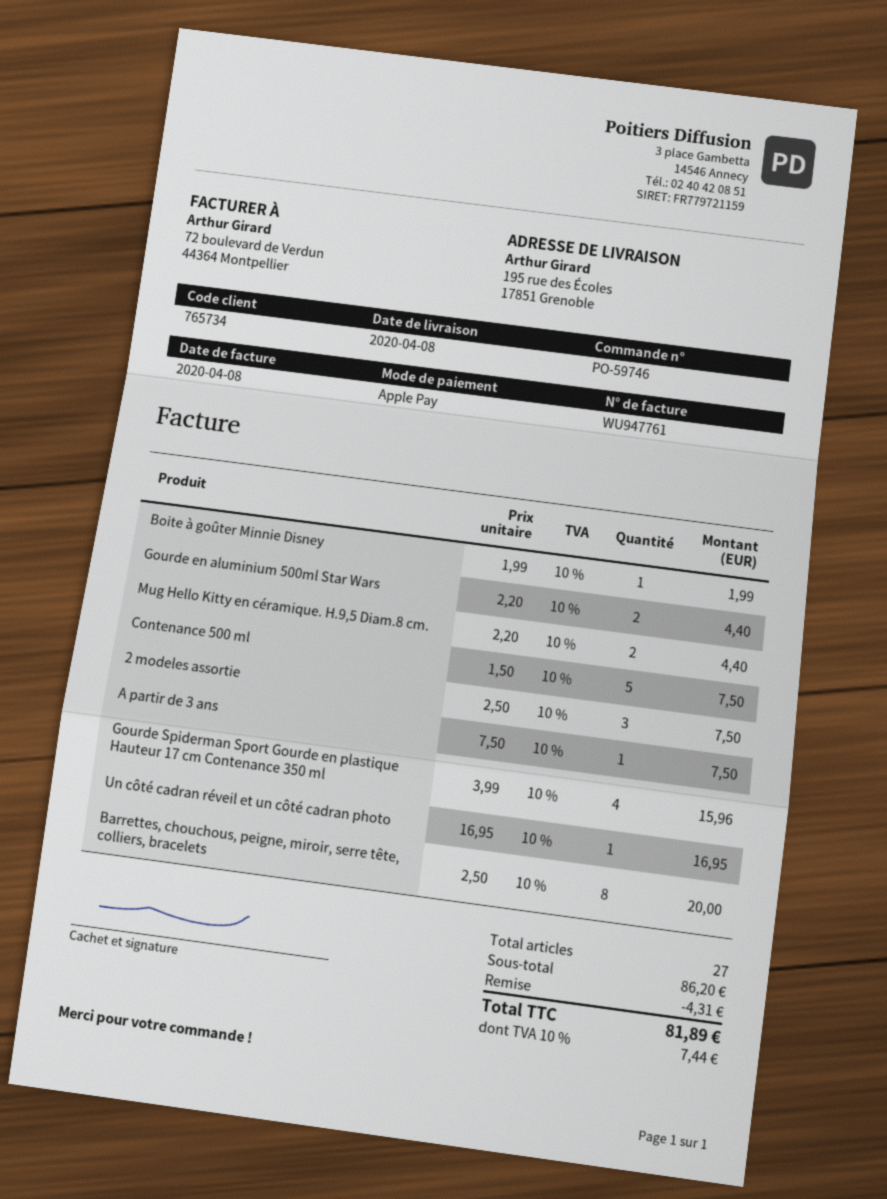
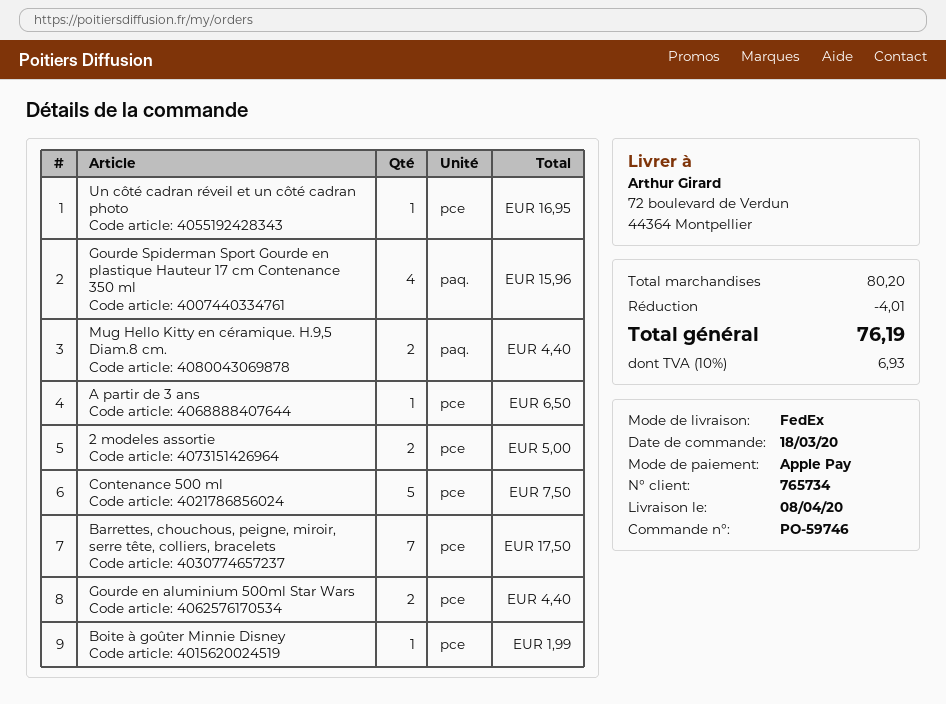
ship to: 195 rue des Écoles, 17851 Grenoble -> 72 boulevard de Verdun, 44364 Montpellier
2 modeles assortie: 3 for 7.50 -> 2 for 5.00
A partir de 3 ans: 1 for 7.50 -> 1 for 6.50
Barrettes, chouchous, peigne, miroir, serre tête, colliers, bracelets: 8 for 20.00 -> 7 for 17.50
subtotal: 86.20 -> 80.20
discount: 4.31 -> 4.01
tax: 10% = 7.44 -> 10% = 6.93
total: 81.89 -> 76.19

